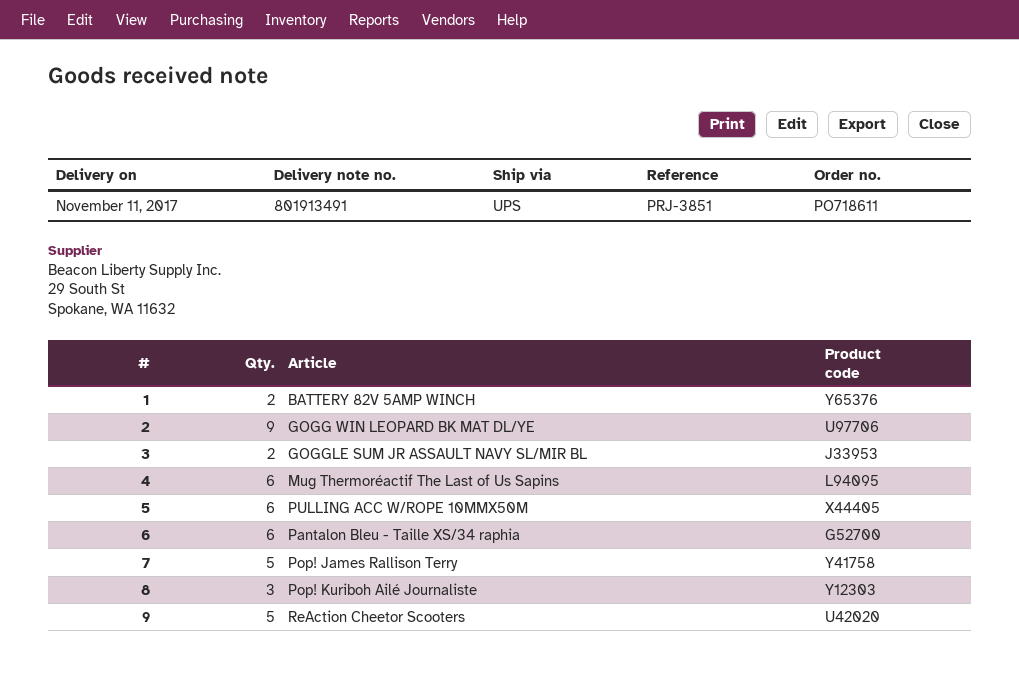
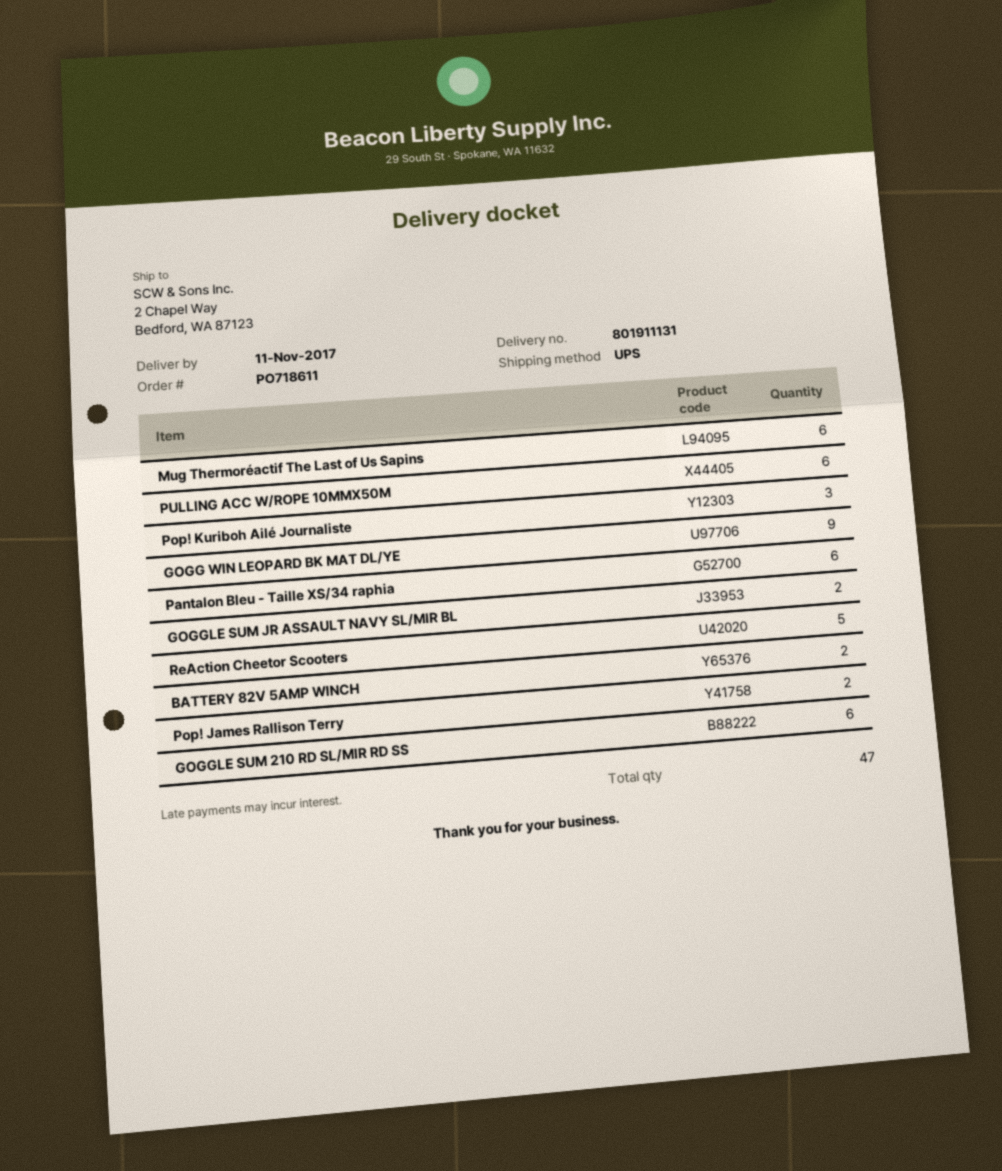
delivery note number: 801913491 -> 801911131
Pop! James Rallison Terry: 5 -> 2
GOGGLE SUM 210 RD SL/MIR RD SS: none -> 6

